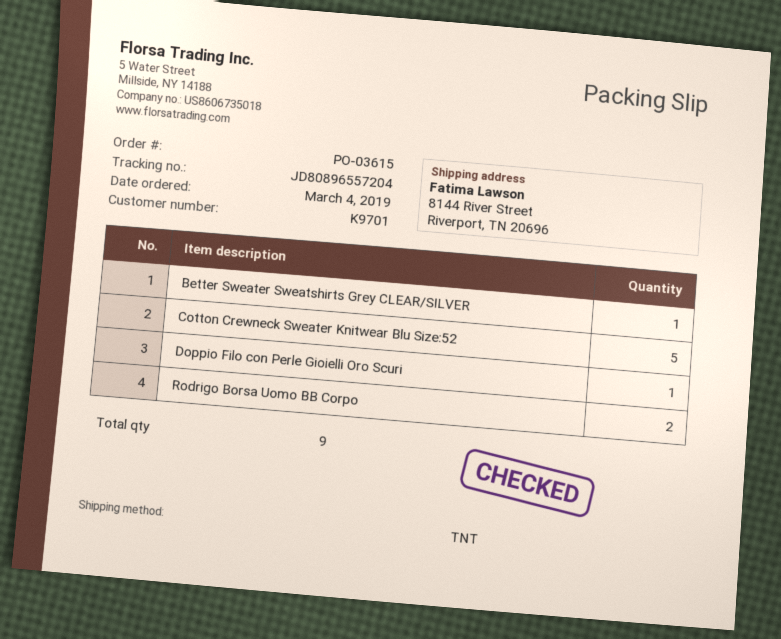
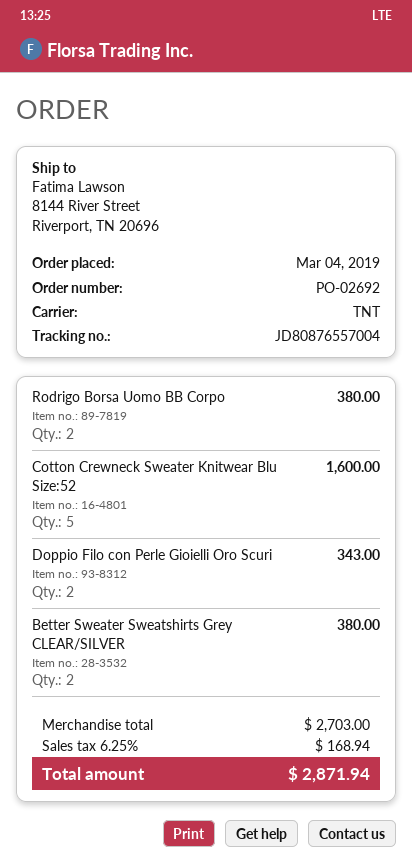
order number: PO-03615 -> PO-02692
tracking number: JD80896557204 -> JD80876557004
Better Sweater Sweatshirts Grey CLEAR/SILVER: 1 -> 2
Doppio Filo con Perle Gioielli Oro Scuri: 1 -> 2

